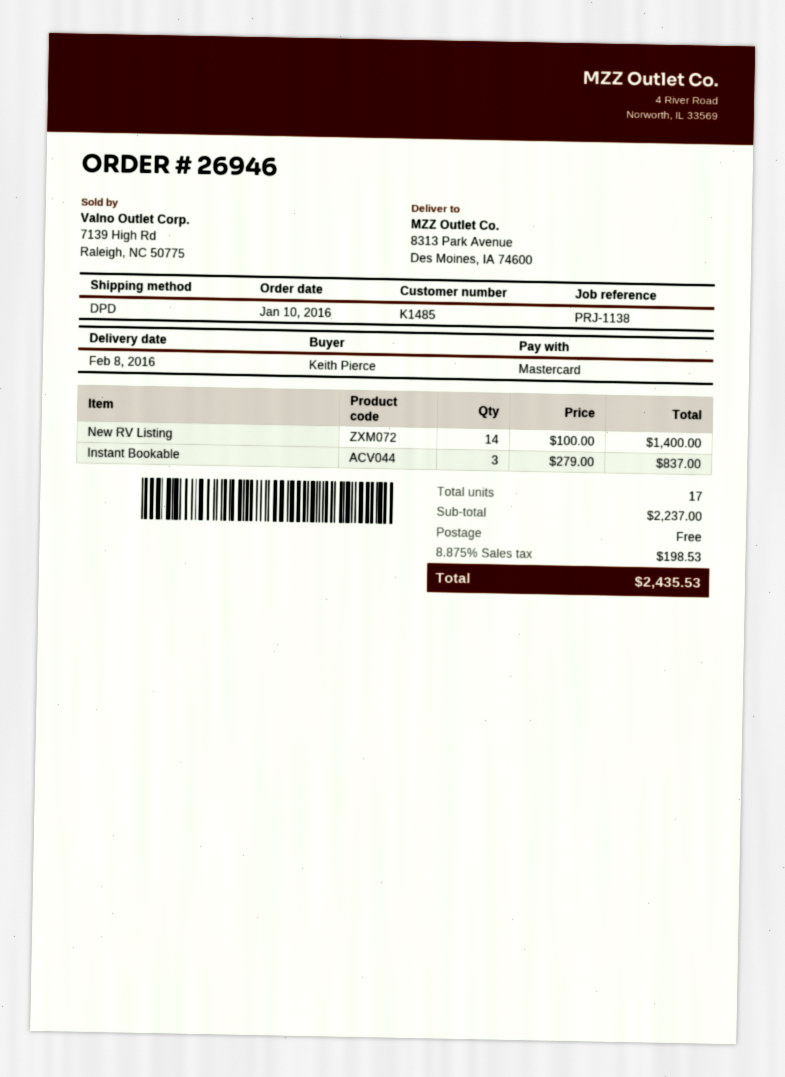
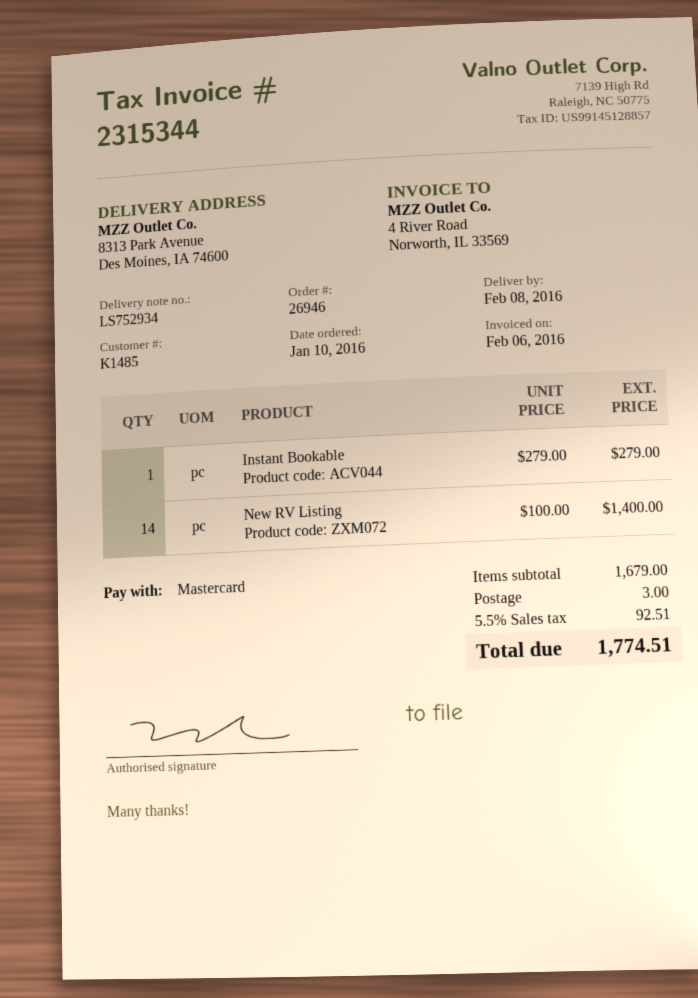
Instant Bookable: 3 x 279.00 = 837.00 -> 1 x 279.00 = 279.00
subtotal: 2237.00 -> 1679.00
shipping: 0.00 -> 3.00
tax: 8.875% = 198.53 -> 5.5% = 92.51
total: 2435.53 -> 1774.51

